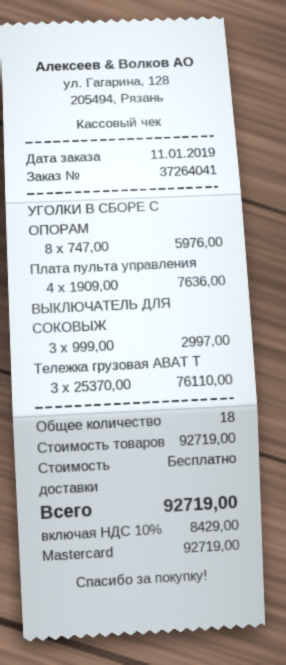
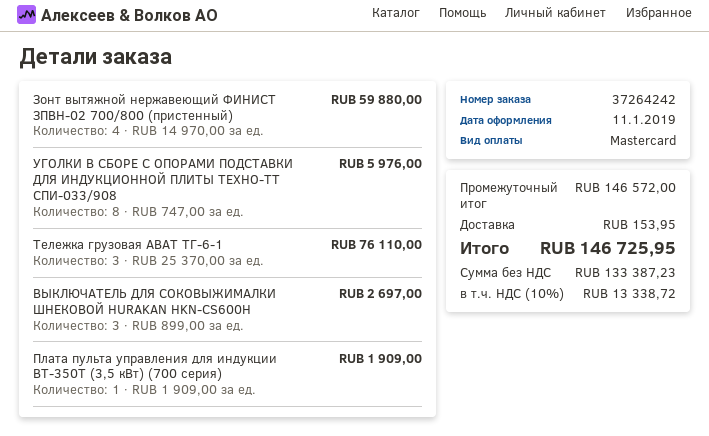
order number: 37264041 -> 37264242
Плата пульта управления: 4 x 1909.00 = 7636.00 -> 1 x 1909.00 = 1909.00
ВЫКЛЮЧАТЕЛЬ ДЛЯ СОКОВЫЖ: 3 x 999.00 = 2997.00 -> 3 x 899.00 = 2697.00
Зонт вытяжной нержавеющий ФИНИСТ ЗПВН-02 700/800 (пристенный): none -> 4 x 14970.00 = 59880.00
subtotal: 92719.00 -> 146572.00
shipping: 0.00 -> 153.95
tax: 10% = 8429.00 -> 10% = 13338.72
total: 92719.00 -> 146725.95

